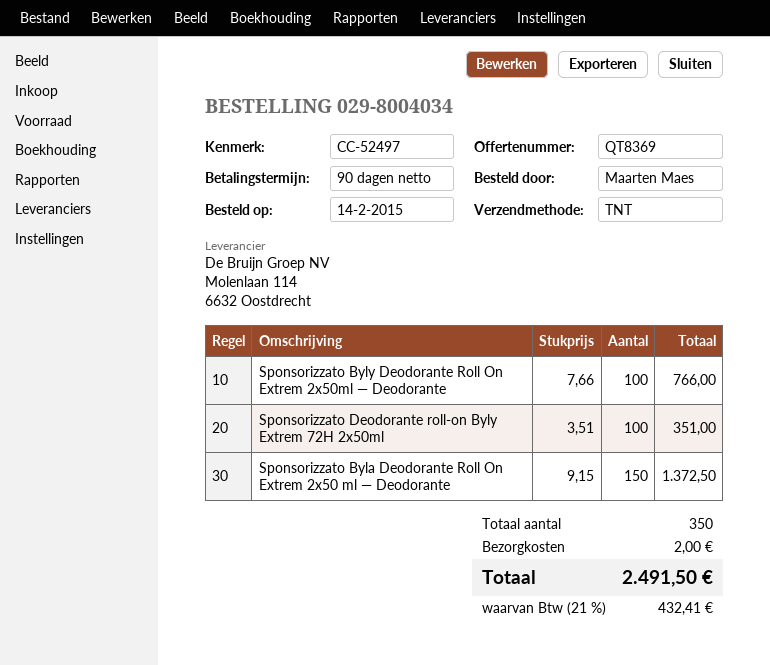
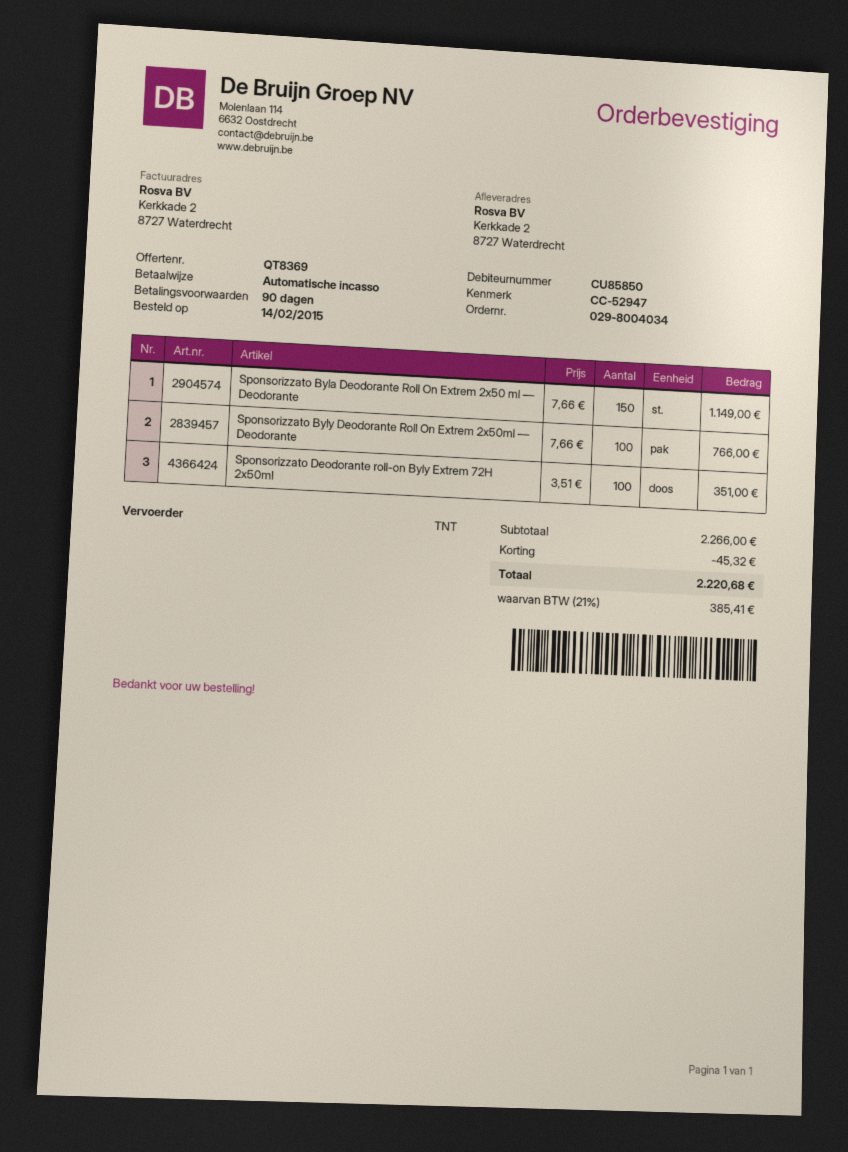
reference: CC-52497 -> CC-52947
Sponsorizzato Byla Deodorante Roll On Extrem 2x50 ml — Deodorante: 150 x 9.15 = 1372.50 -> 150 x 7.66 = 1149.00
discount: none -> 45.32
shipping: 2.00 -> none
tax: 21% = 432.41 -> 21% = 385.41
total: 2491.50 -> 2220.68

